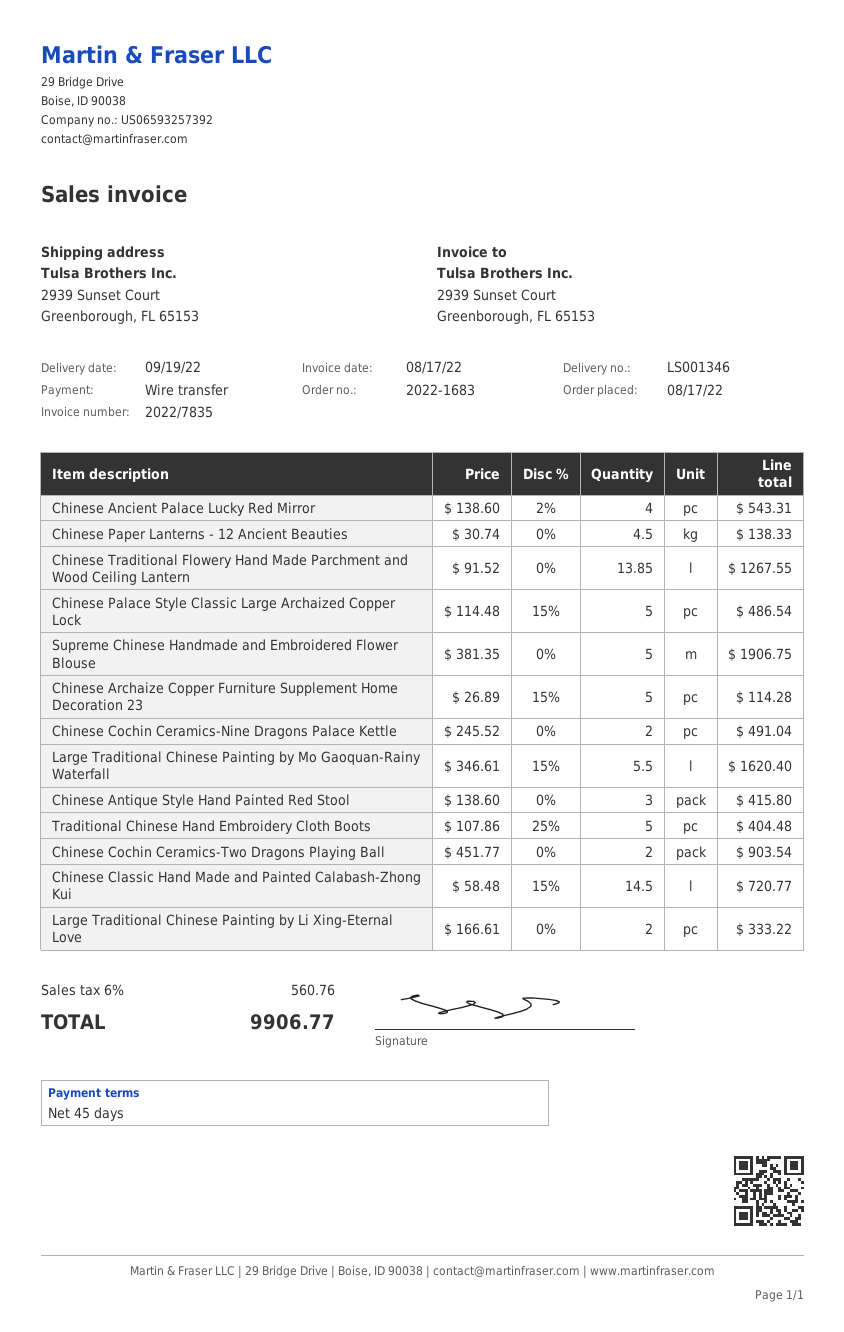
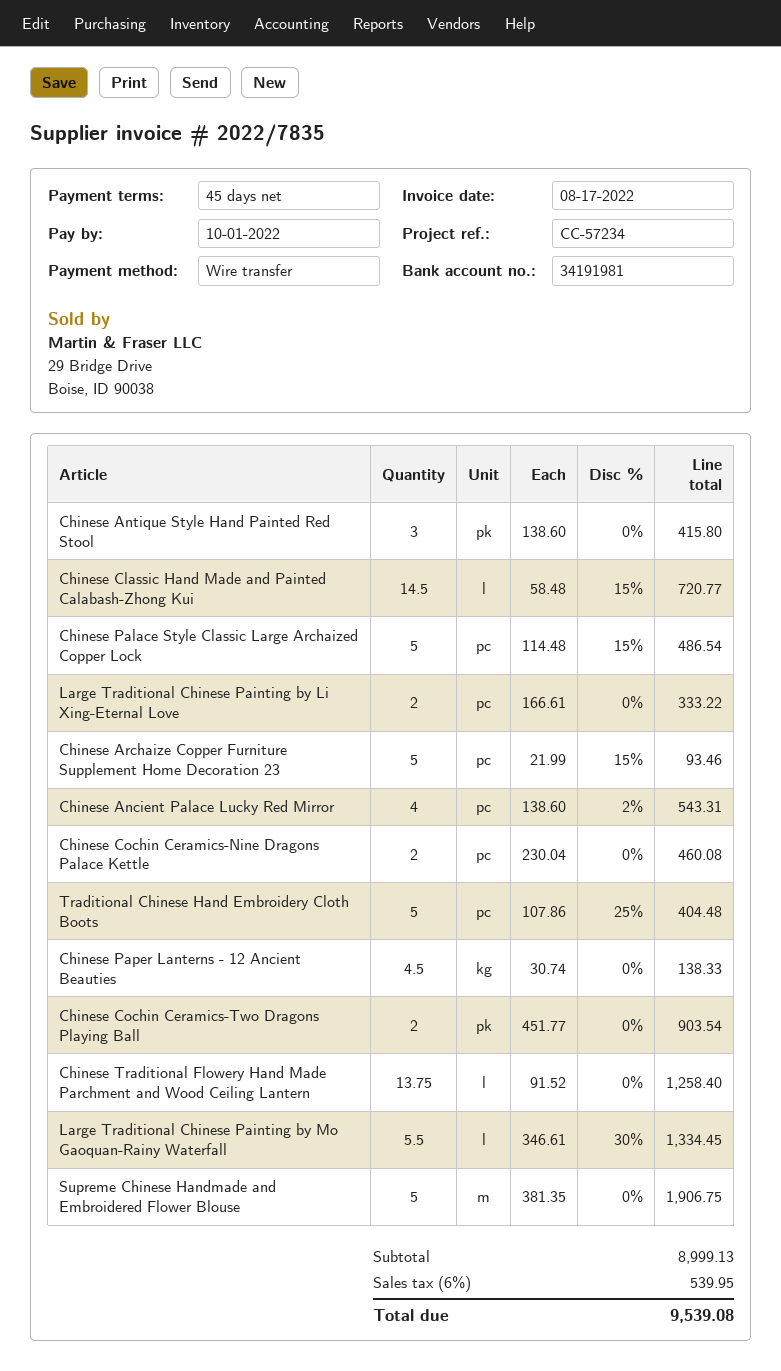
Chinese Traditional Flowery Hand Made Parchment and Wood Ceiling Lantern: 13.85 x 91.52 = 1267.55 -> 13.75 x 91.52 = 1258.40
Chinese Archaize Copper Furniture Supplement Home Decoration 23: 5 x 26.89 - 15% = 114.28 -> 5 x 21.99 - 15% = 93.46
Chinese Cochin Ceramics-Nine Dragons Palace Kettle: 2 x 245.52 = 491.04 -> 2 x 230.04 = 460.08
Large Traditional Chinese Painting by Mo Gaoquan-Rainy Waterfall: 5.5 x 346.61 - 15% = 1620.40 -> 5.5 x 346.61 - 30% = 1334.45
tax: 6% = 560.76 -> 6% = 539.95
total: 9906.77 -> 9539.08

